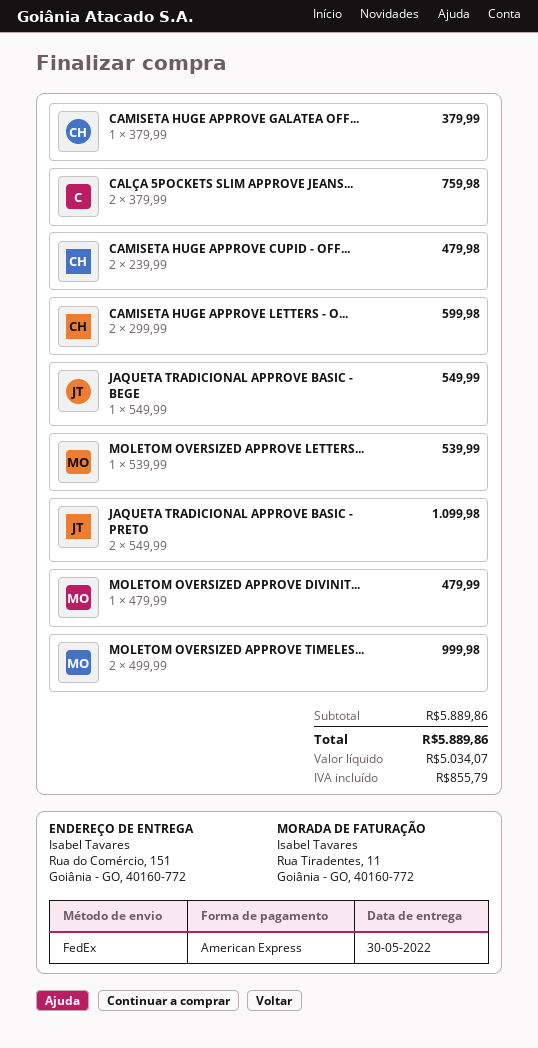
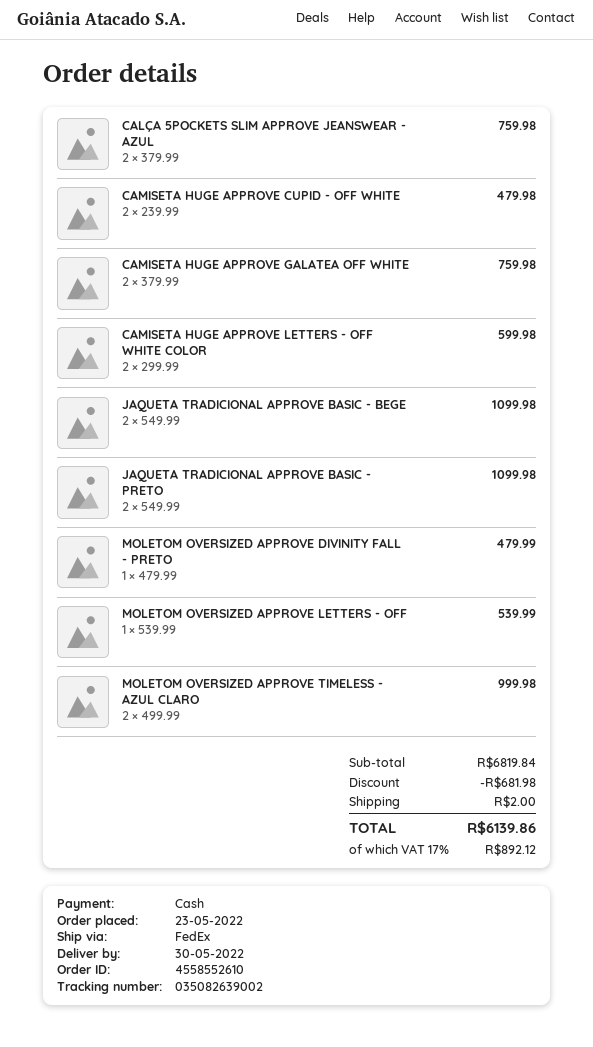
payment method: American Express -> cash
CAMISETA HUGE APPROVE GALATEA OFF...: 1 x 379.99 = 379.99 -> 2 x 379.99 = 759.98
JAQUETA TRADICIONAL APPROVE BASIC - BEGE: 1 x 549.99 = 549.99 -> 2 x 549.99 = 1099.98
subtotal: 5889.86 -> 6819.84
discount: none -> 681.98
shipping: none -> 2.00
tax: 855.79 -> 892.12
total: 5889.86 -> 6139.86

